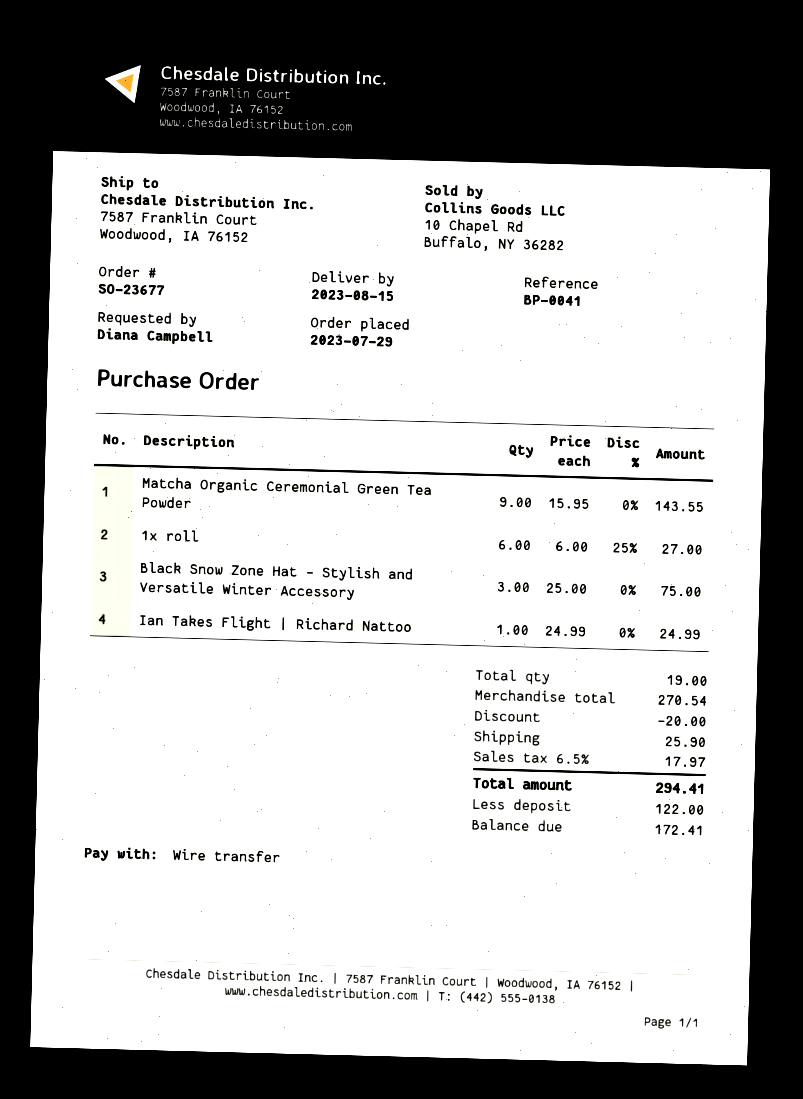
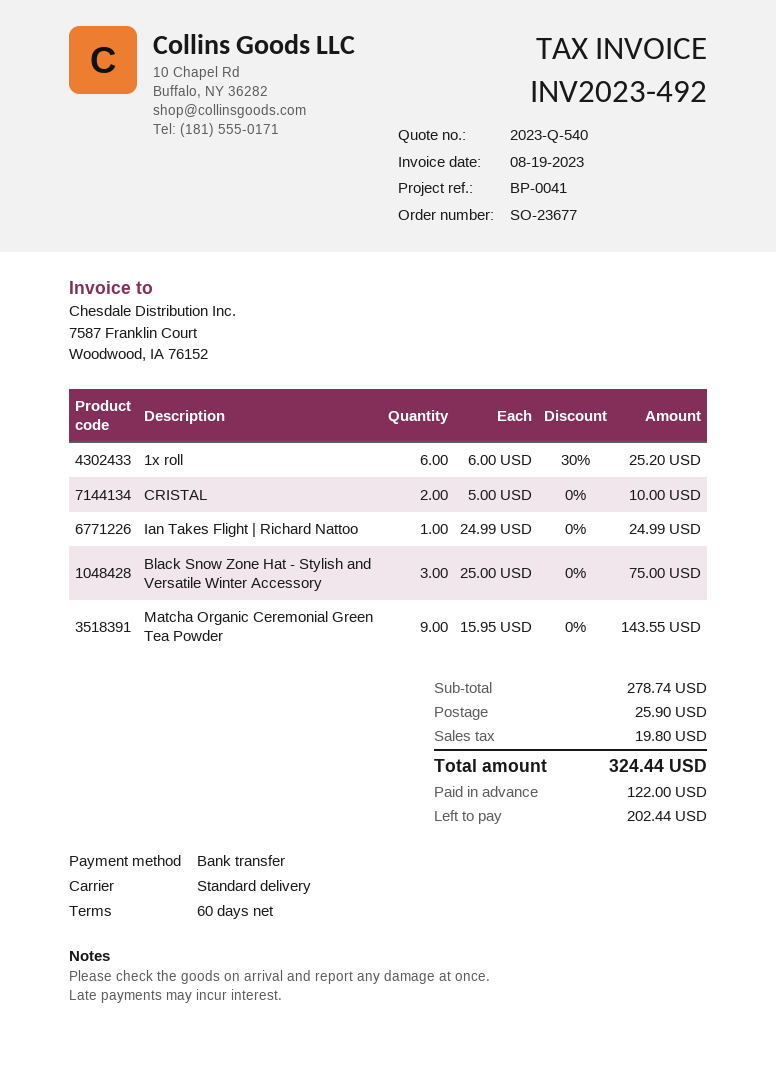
1x roll: 6 x 6.00 - 25% = 27.00 -> 6 x 6.00 - 30% = 25.20
CRISTAL: none -> 2 x 5.00 = 10.00
subtotal: 270.54 -> 278.74
discount: 20.00 -> none
tax: 17.97 -> 19.80
total: 294.41 -> 324.44
balance: 172.41 -> 202.44

